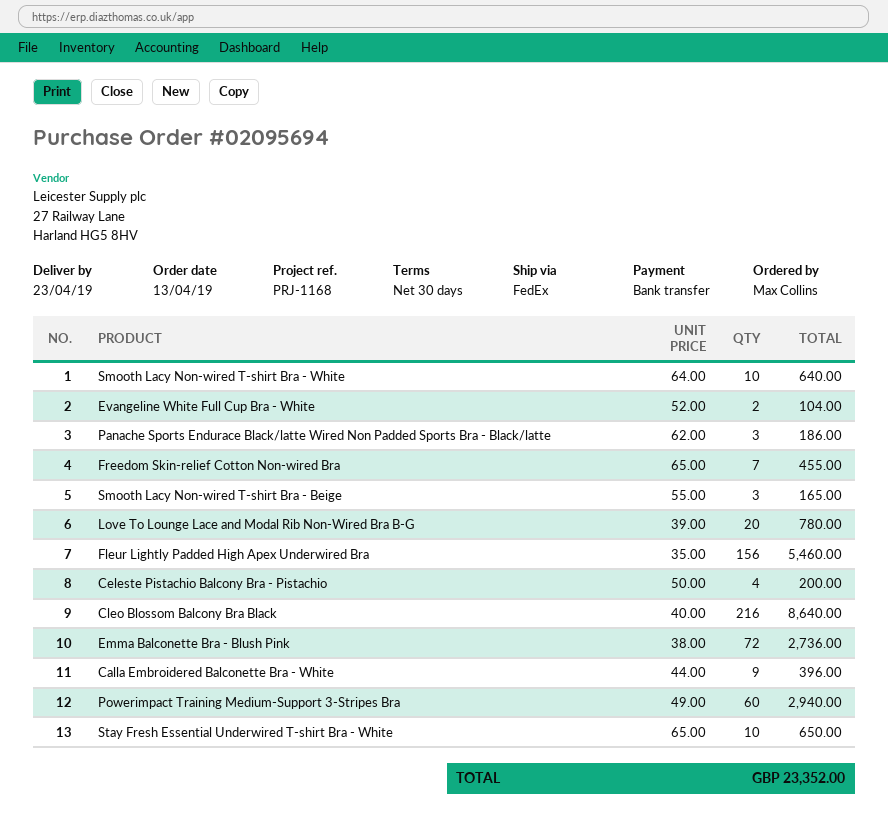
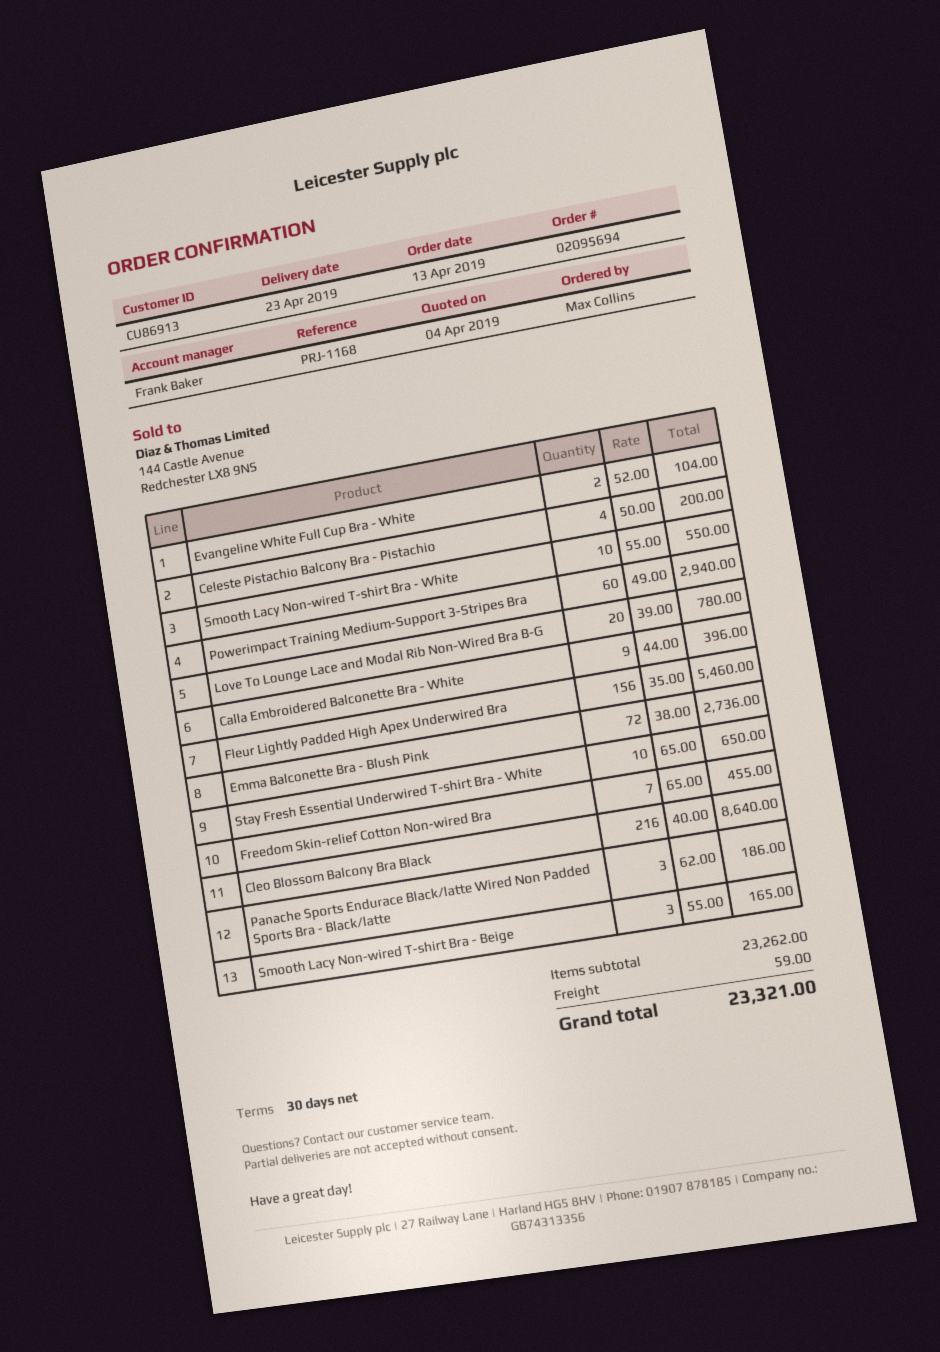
Smooth Lacy Non-wired T-shirt Bra - White: 10 x 64.00 = 640.00 -> 10 x 55.00 = 550.00
shipping: none -> 59.00
total: 23352.00 -> 23321.00

